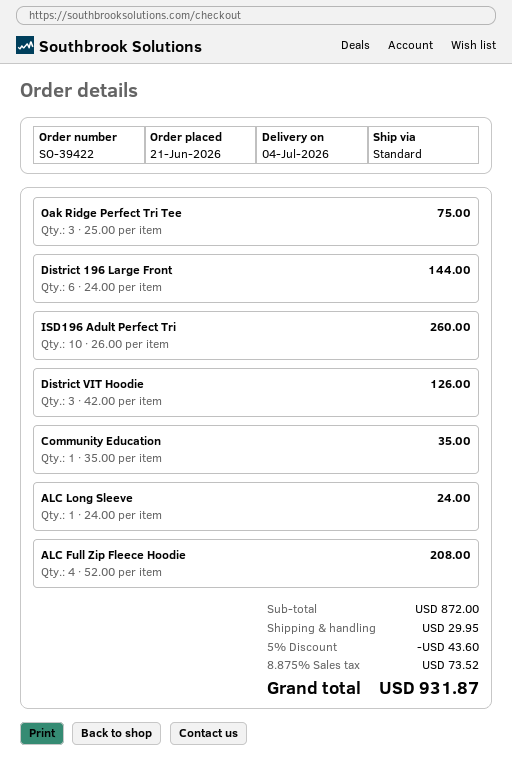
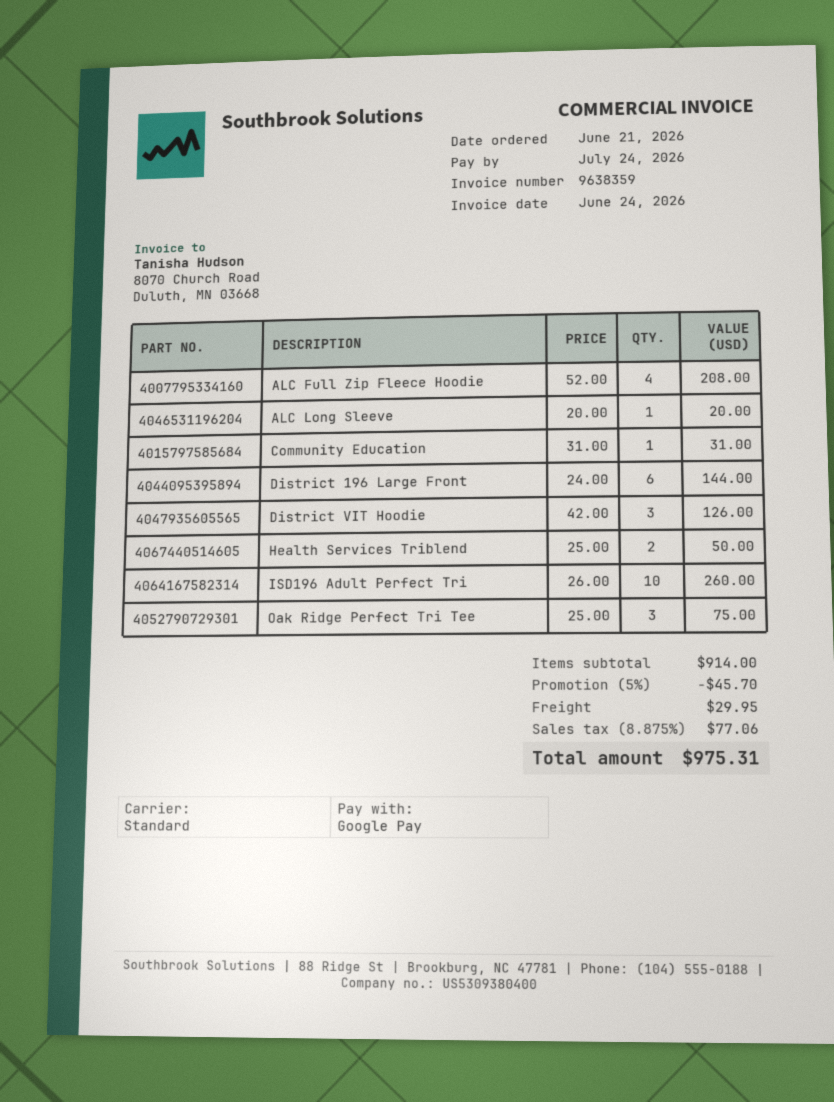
Community Education: 1 x 35.00 = 35.00 -> 1 x 31.00 = 31.00
ALC Long Sleeve: 1 x 24.00 = 24.00 -> 1 x 20.00 = 20.00
Health Services Triblend: none -> 2 x 25.00 = 50.00
subtotal: 872.00 -> 914.00
discount: 5% = 43.60 -> 5% = 45.70
tax: 8.875% = 73.52 -> 8.875% = 77.06
total: 931.87 -> 975.31

